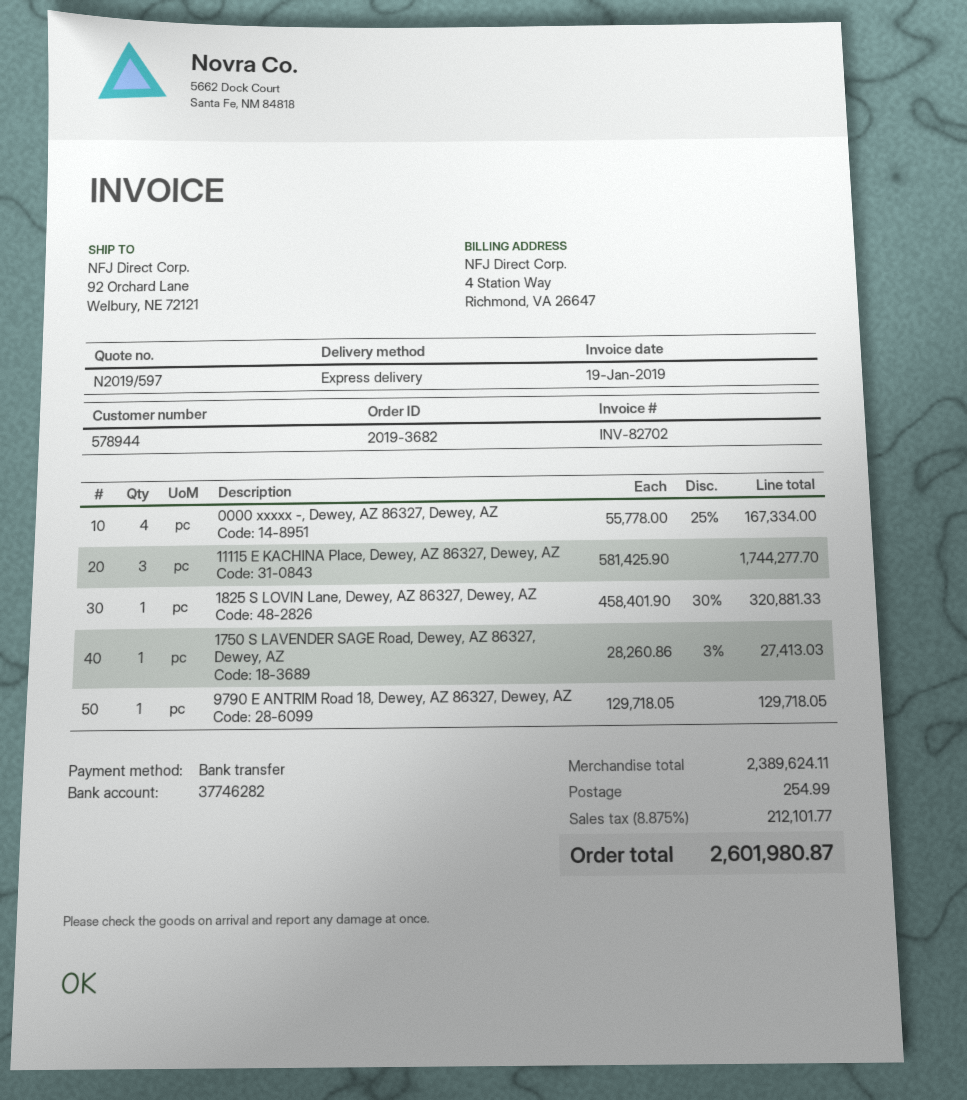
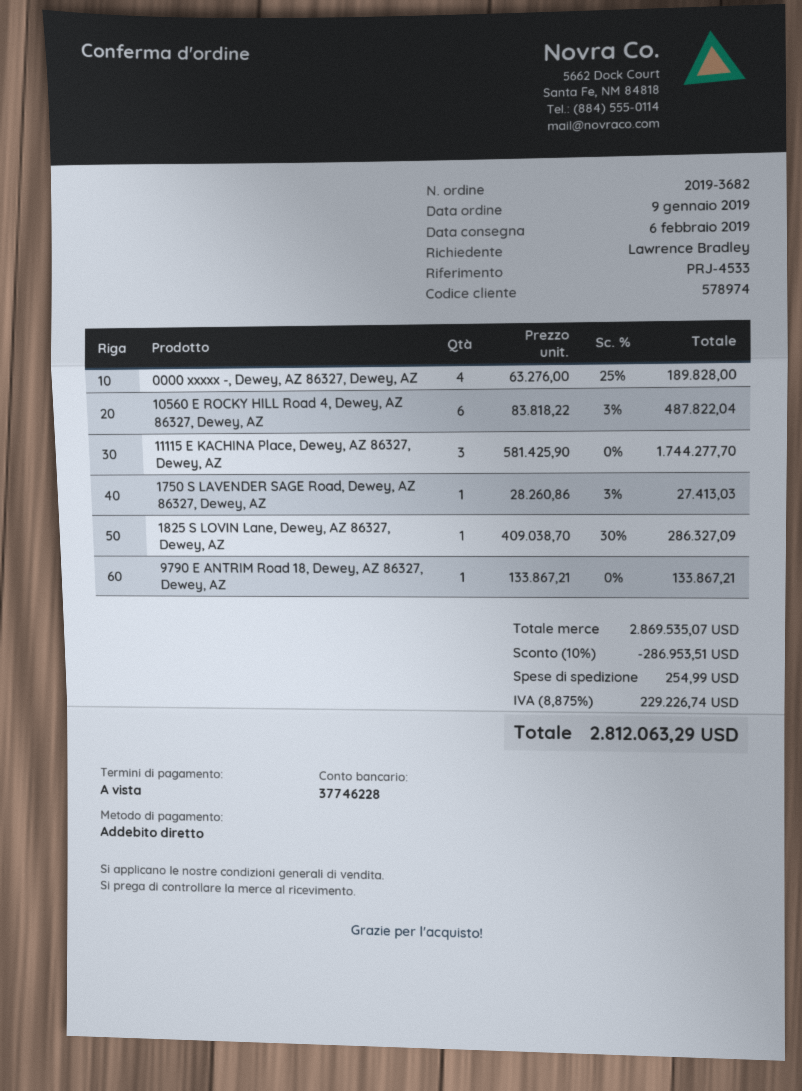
customer number: 578944 -> 578974
payment method: bank transfer -> direct debit
bank account: 37746282 -> 37746228
0000 xxxxx -, Dewey, AZ 86327, Dewey, AZ: 4 x 55778.00 - 25% = 167334.00 -> 4 x 63276.00 - 25% = 189828.00
1825 S LOVIN Lane, Dewey, AZ 86327, Dewey, AZ: 1 x 458401.90 - 30% = 320881.33 -> 1 x 409038.70 - 30% = 286327.09
9790 E ANTRIM Road 18, Dewey, AZ 86327, Dewey, AZ: 1 x 129718.05 = 129718.05 -> 1 x 133867.21 = 133867.21
10560 E ROCKY HILL Road 4, Dewey, AZ 86327, Dewey, AZ: none -> 6 x 83818.22 - 3% = 487822.04
subtotal: 2389624.11 -> 2869535.07
discount: none -> 10% = 286953.51
tax: 8.875% = 212101.77 -> 8.875% = 229226.74
total: 2601980.87 -> 2812063.29

